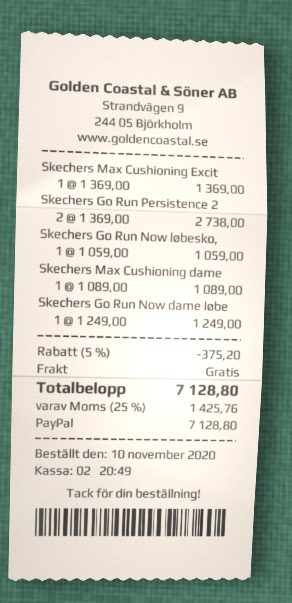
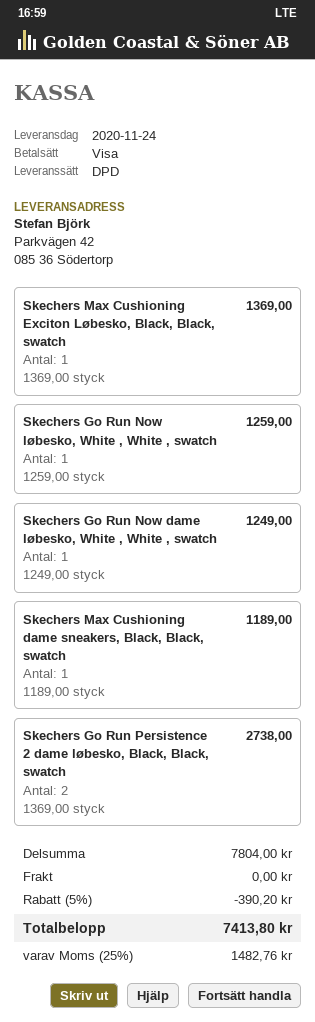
payment method: PayPal -> Visa
Skechers Go Run Now løbesko,: 1 x 1059.00 = 1059.00 -> 1 x 1259.00 = 1259.00
Skechers Max Cushioning dame: 1 x 1089.00 = 1089.00 -> 1 x 1189.00 = 1189.00
discount: 5% = 375.20 -> 5% = 390.20
tax: 25% = 1425.76 -> 25% = 1482.76
total: 7128.80 -> 7413.80

